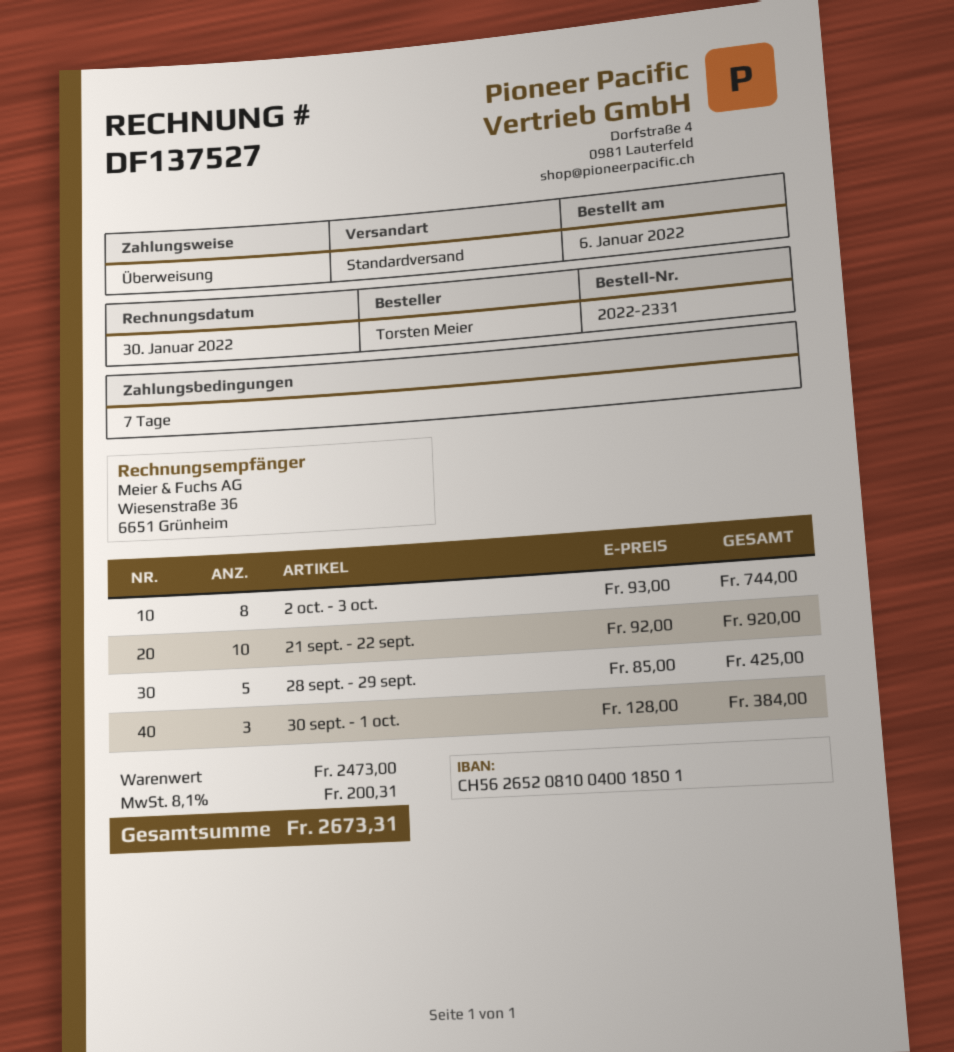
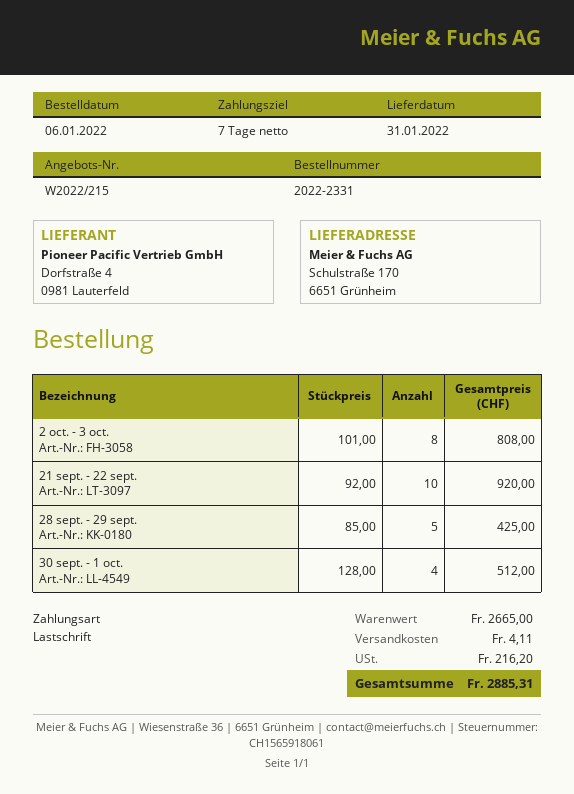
payment method: bank transfer -> direct debit
2 oct. - 3 oct.: 8 x 93.00 = 744.00 -> 8 x 101.00 = 808.00
30 sept. - 1 oct.: 3 x 128.00 = 384.00 -> 4 x 128.00 = 512.00
subtotal: 2473.00 -> 2665.00
shipping: none -> 4.11
tax: 200.31 -> 216.20
total: 2673.31 -> 2885.31

